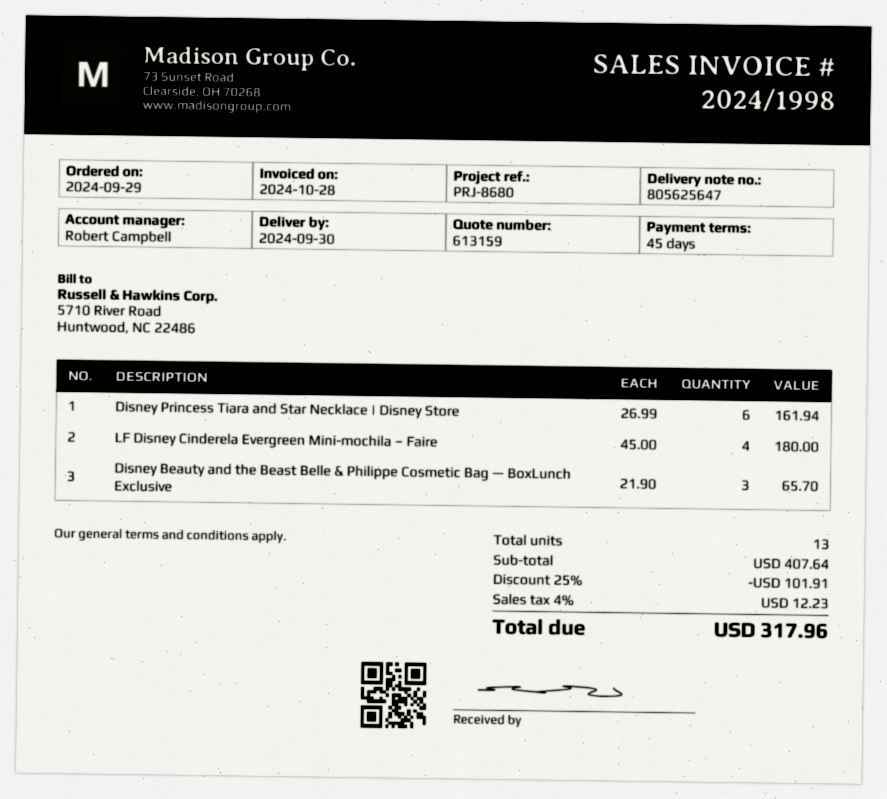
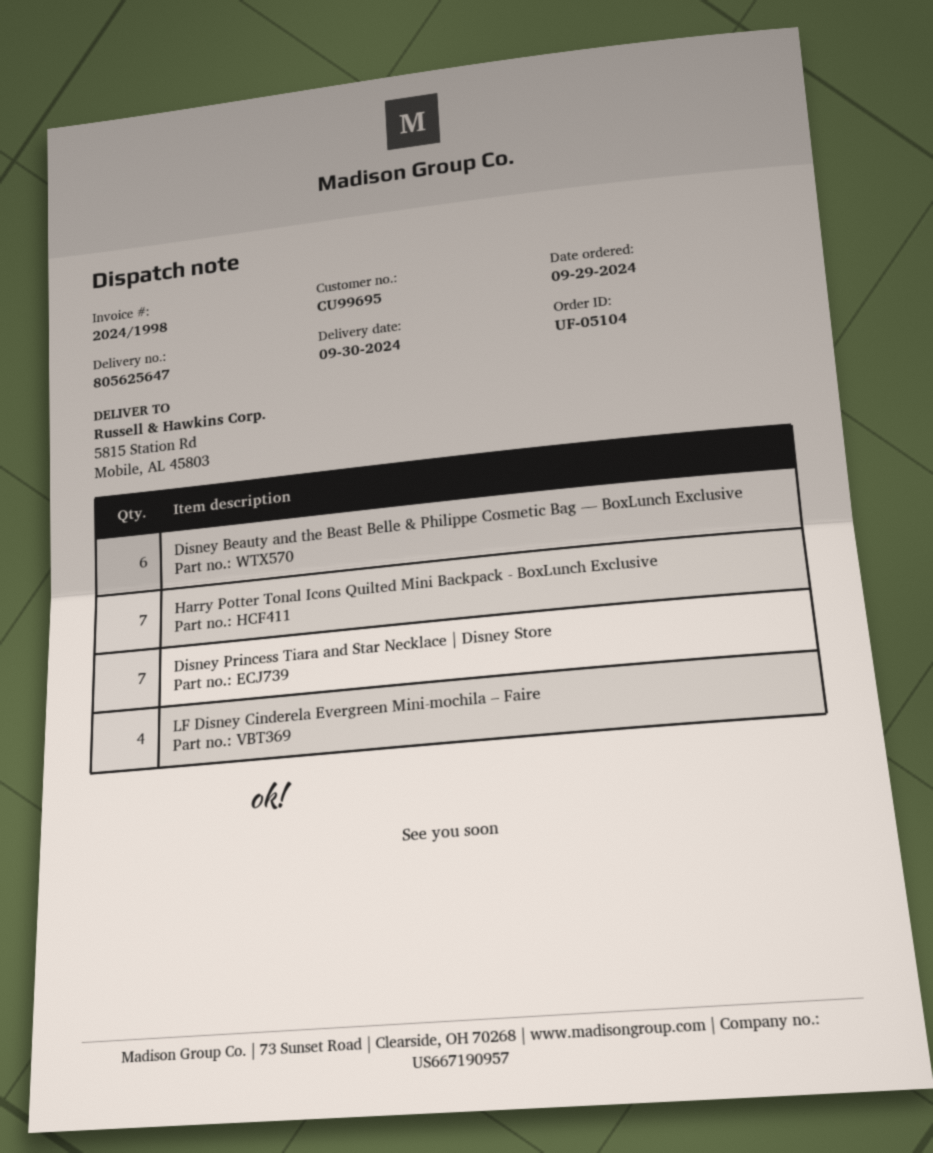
Disney Princess Tiara and Star Necklace | Disney Store: 6 -> 7
Disney Beauty and the Beast Belle & Philippe Cosmetic Bag — BoxLunch Exclusive: 3 -> 6
Harry Potter Tonal Icons Quilted Mini Backpack - BoxLunch Exclusive: none -> 7

